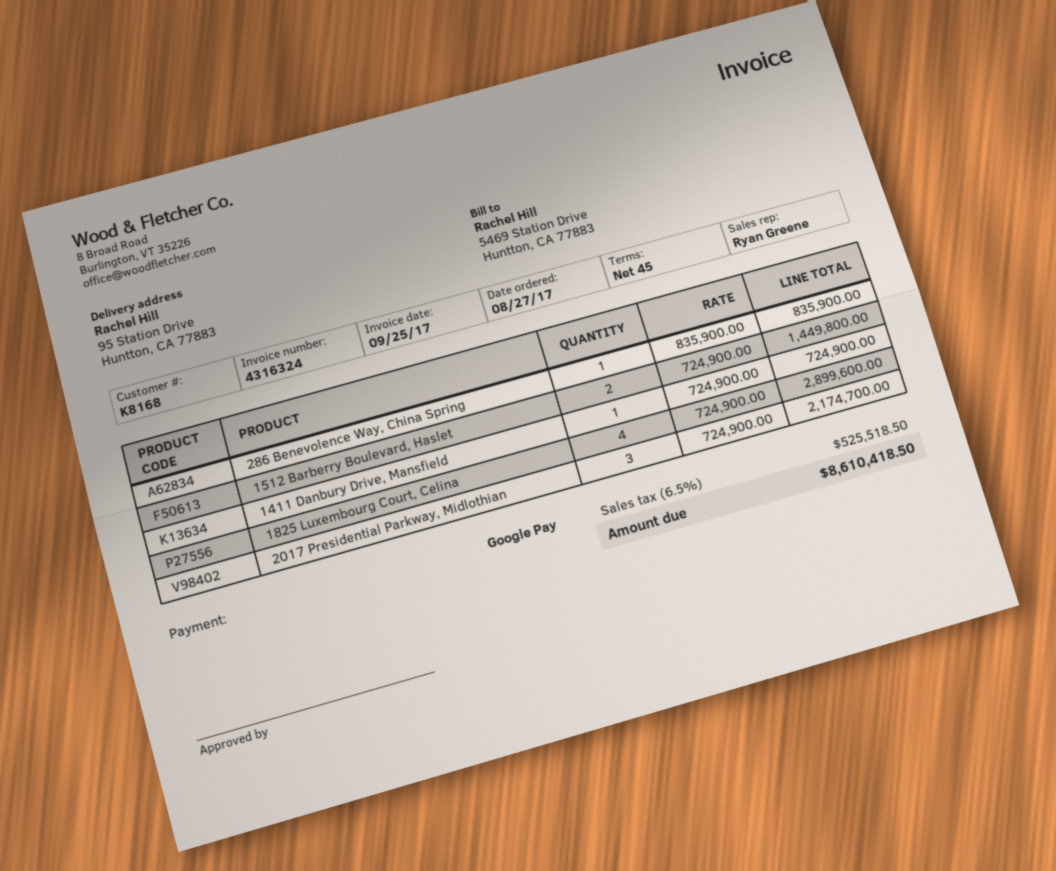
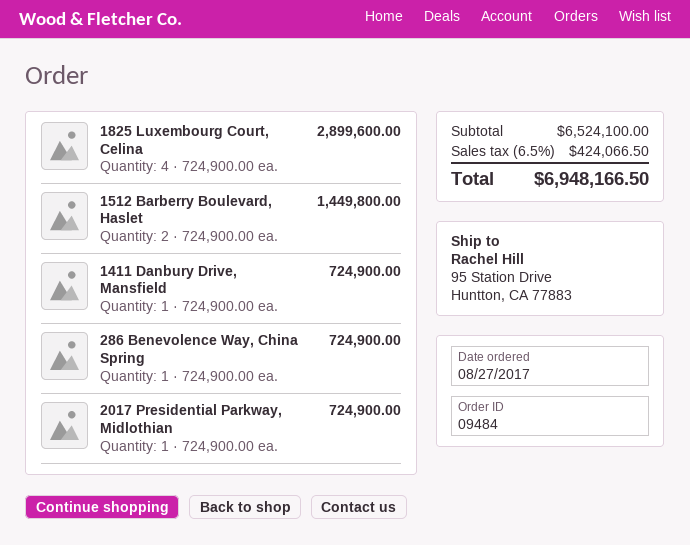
286 Benevolence Way, China Spring: 1 x 835900.00 = 835900.00 -> 1 x 724900.00 = 724900.00
2017 Presidential Parkway, Midlothian: 3 x 724900.00 = 2174700.00 -> 1 x 724900.00 = 724900.00
tax: 6.5% = 525518.50 -> 6.5% = 424066.50
total: 8610418.50 -> 6948166.50

